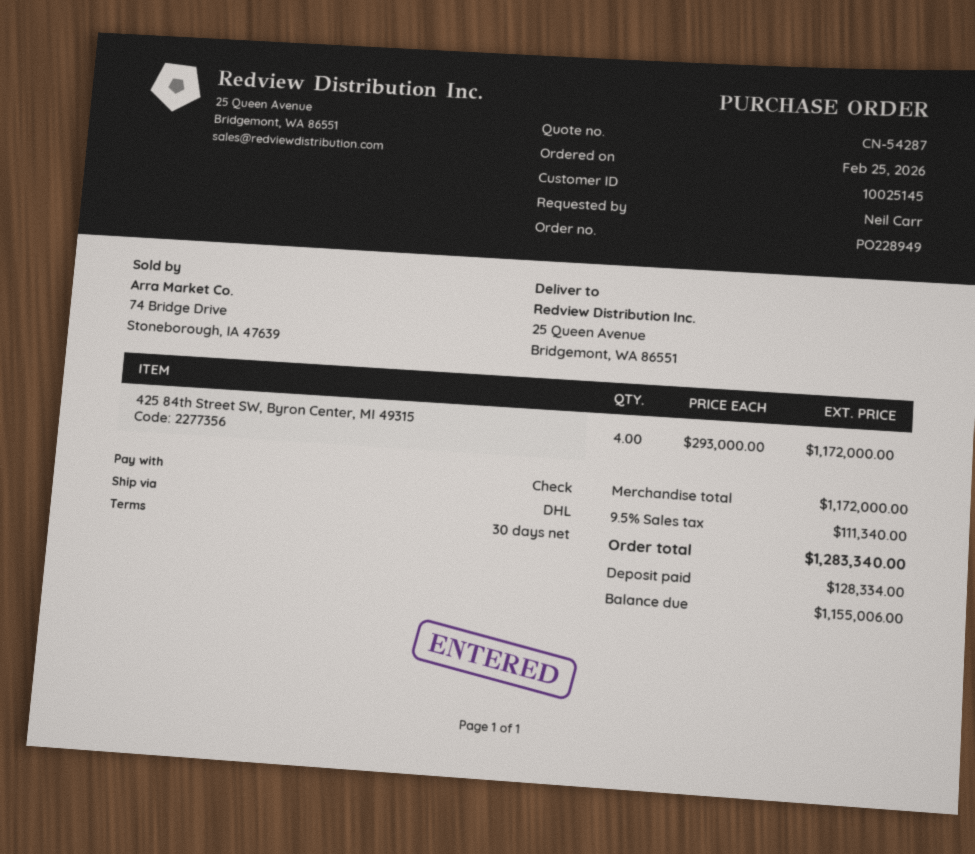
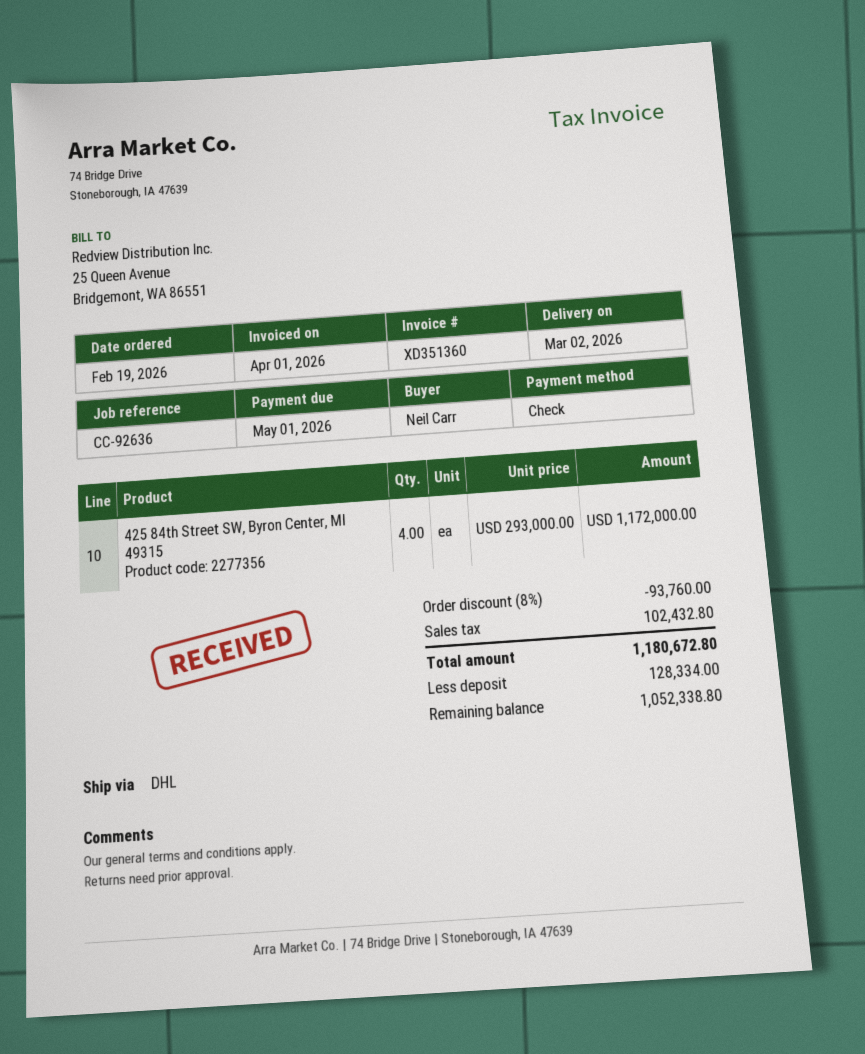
order date: 2026-02-25 -> 2026-02-19
discount: none -> 8% = 93760.00
tax: 111340.00 -> 102432.80
total: 1283340.00 -> 1180672.80
balance: 1155006.00 -> 1052338.80

